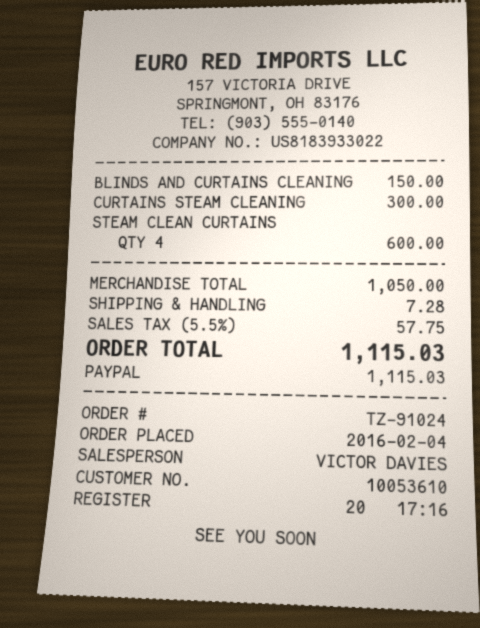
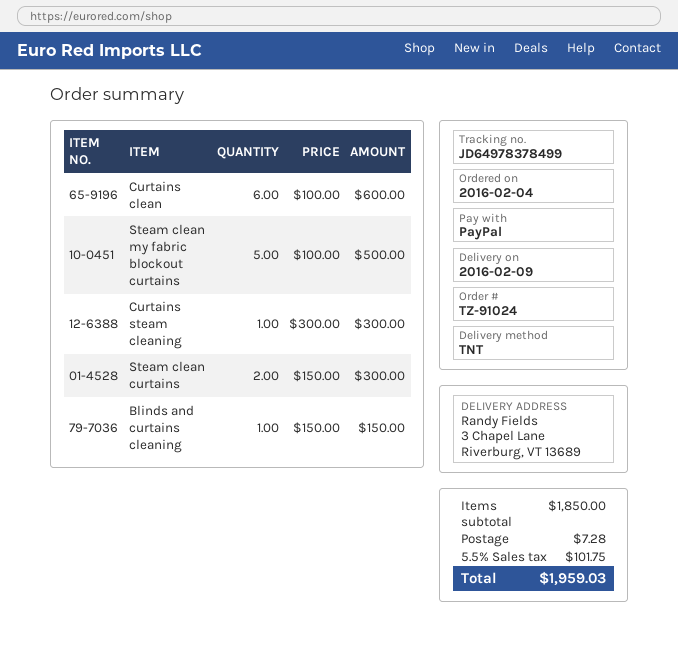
STEAM CLEAN CURTAINS: 4 for 600.00 -> 2 for 300.00
Curtains clean: none -> 6 for 600.00
Steam clean my fabric blockout curtains: none -> 5 for 500.00
subtotal: 1050.00 -> 1850.00
tax: 5.5% = 57.75 -> 5.5% = 101.75
total: 1115.03 -> 1959.03

